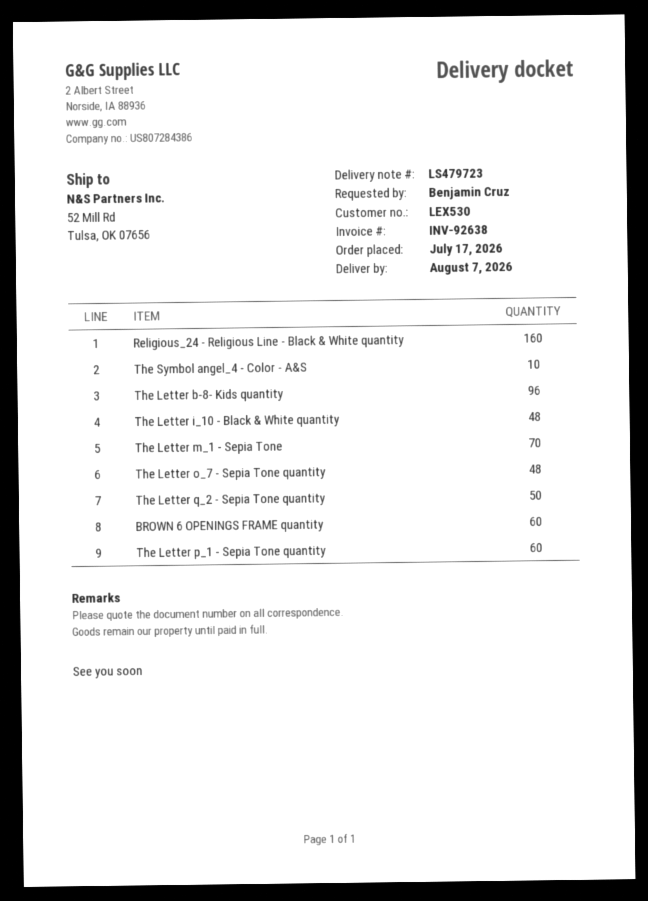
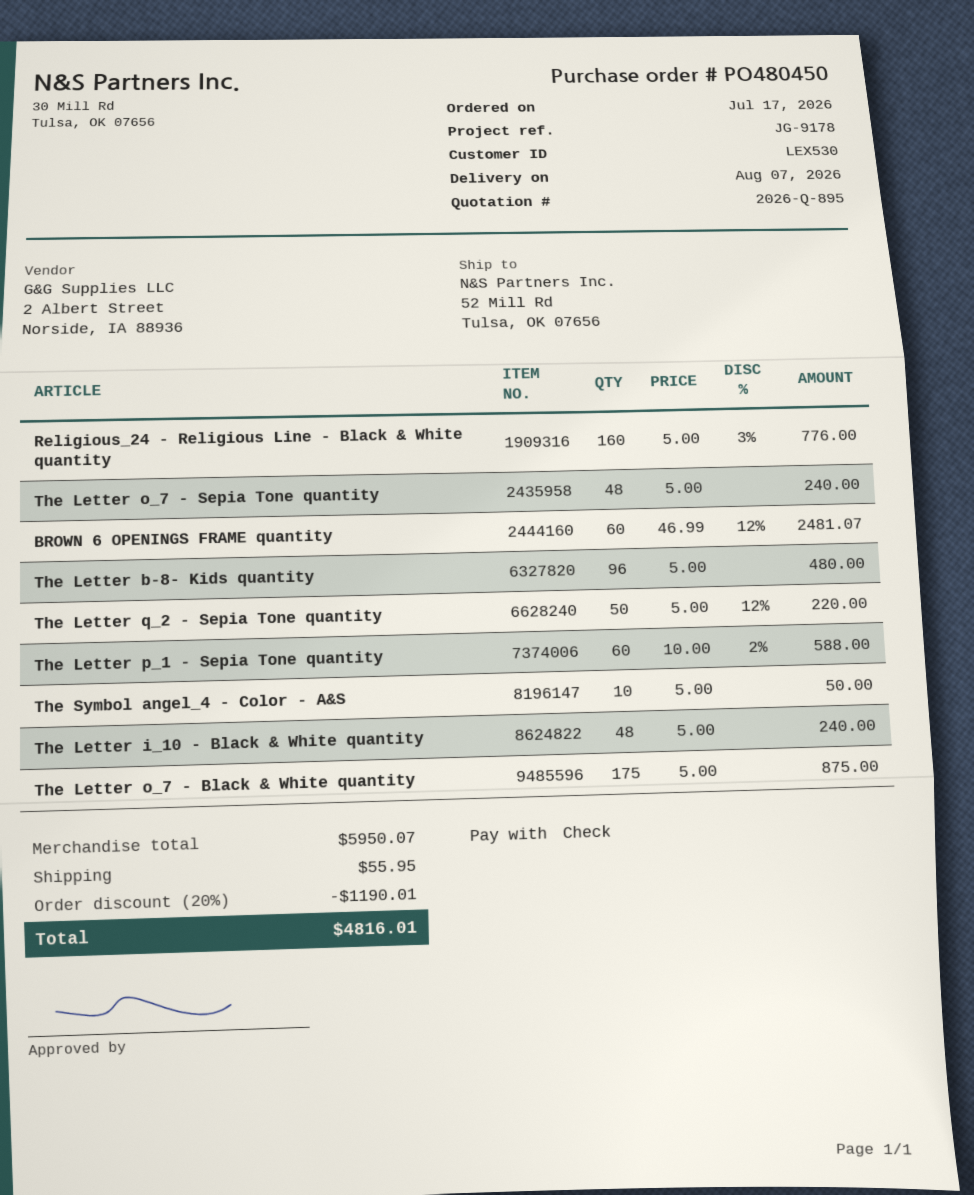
The Letter m_1 - Sepia Tone: 70 -> none
The Letter o_7 - Black & White quantity: none -> 175

